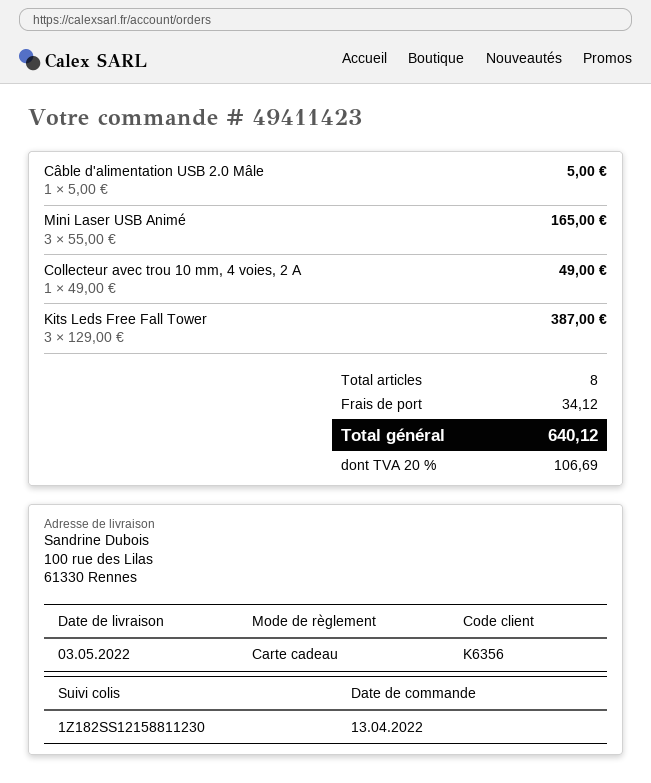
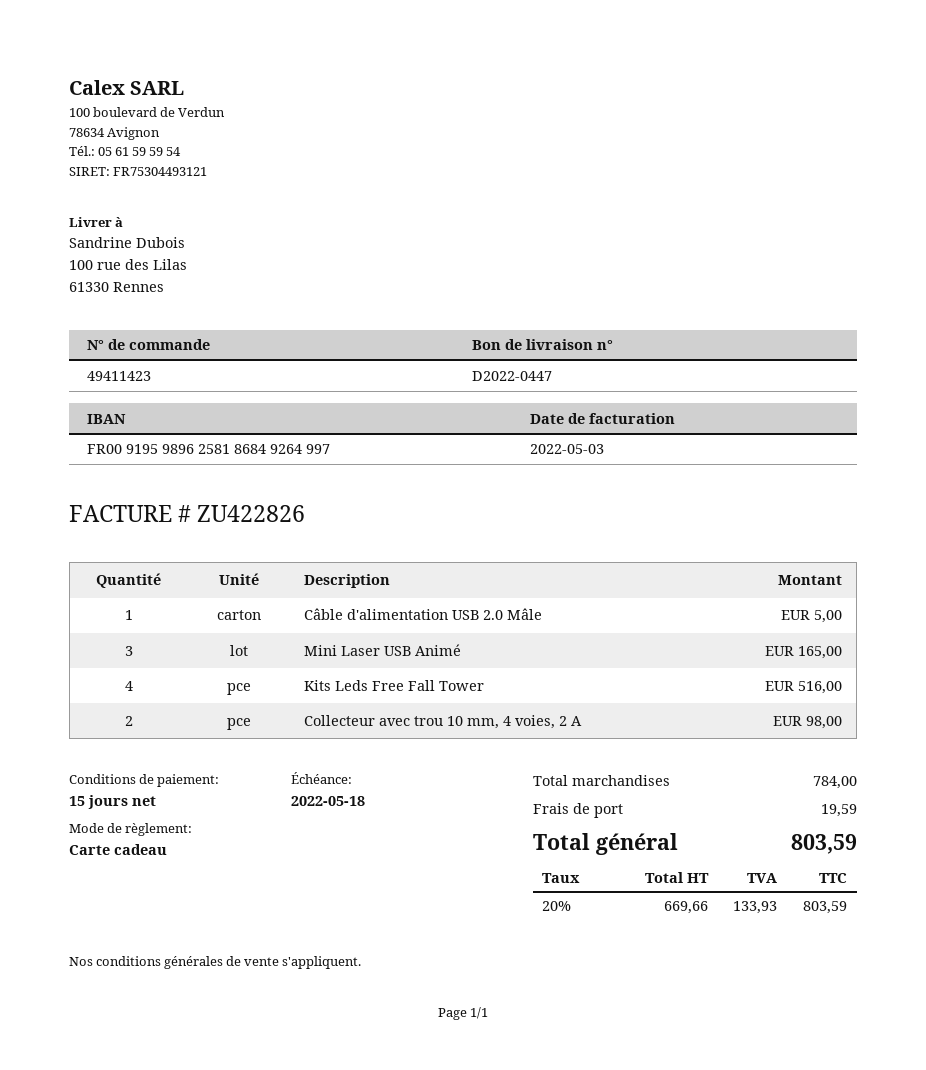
Collecteur avec trou 10 mm, 4 voies, 2 A: 1 for 49.00 -> 2 for 98.00
Kits Leds Free Fall Tower: 3 for 387.00 -> 4 for 516.00
shipping: 34.12 -> 19.59
tax: 20% = 106.69 -> 20% = 133.93
total: 640.12 -> 803.59

